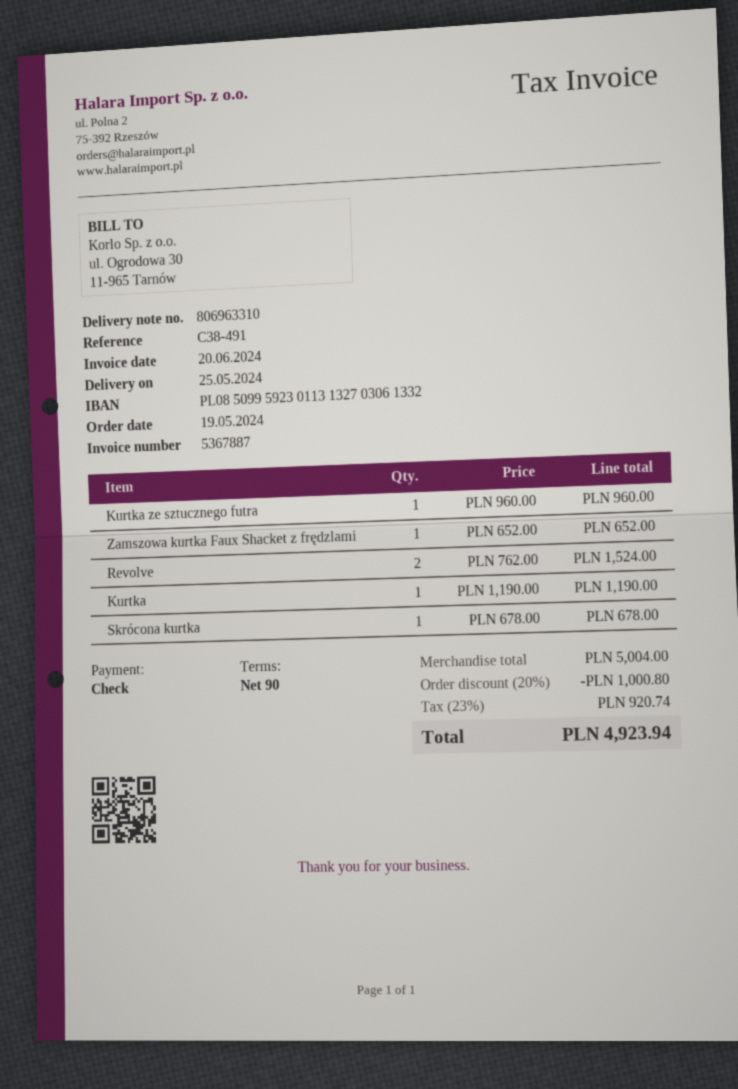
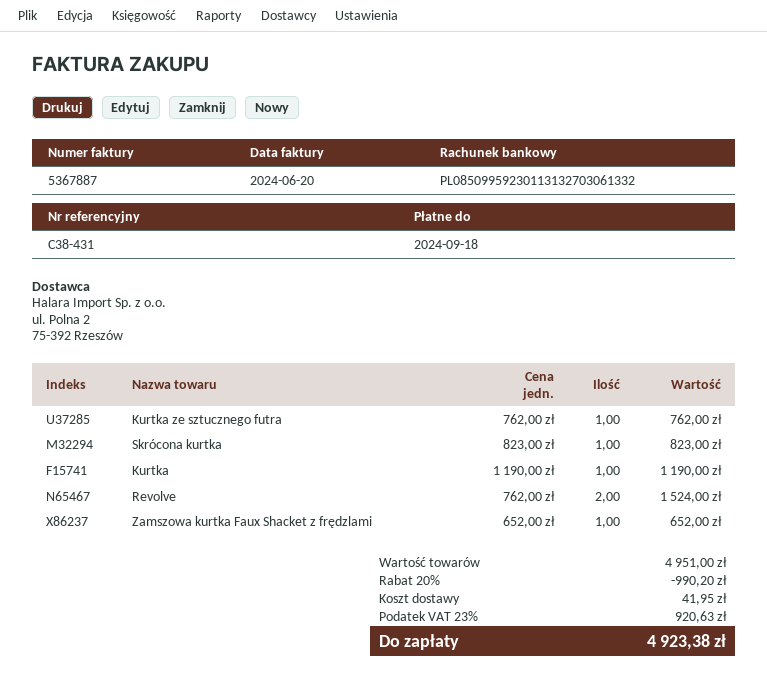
reference: C38-491 -> C38-431
Kurtka ze sztucznego futra: 1 x 960.00 = 960.00 -> 1 x 762.00 = 762.00
Skrócona kurtka: 1 x 678.00 = 678.00 -> 1 x 823.00 = 823.00
subtotal: 5004.00 -> 4951.00
discount: 20% = 1000.80 -> 20% = 990.20
shipping: none -> 41.95
tax: 23% = 920.74 -> 23% = 920.63
total: 4923.94 -> 4923.38

